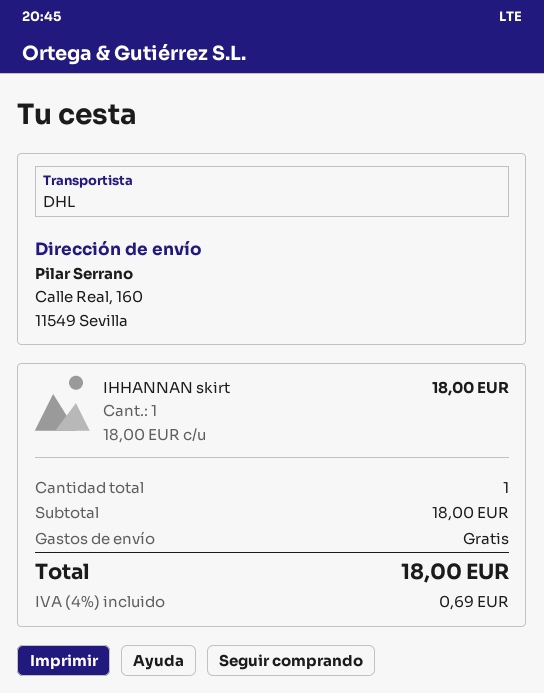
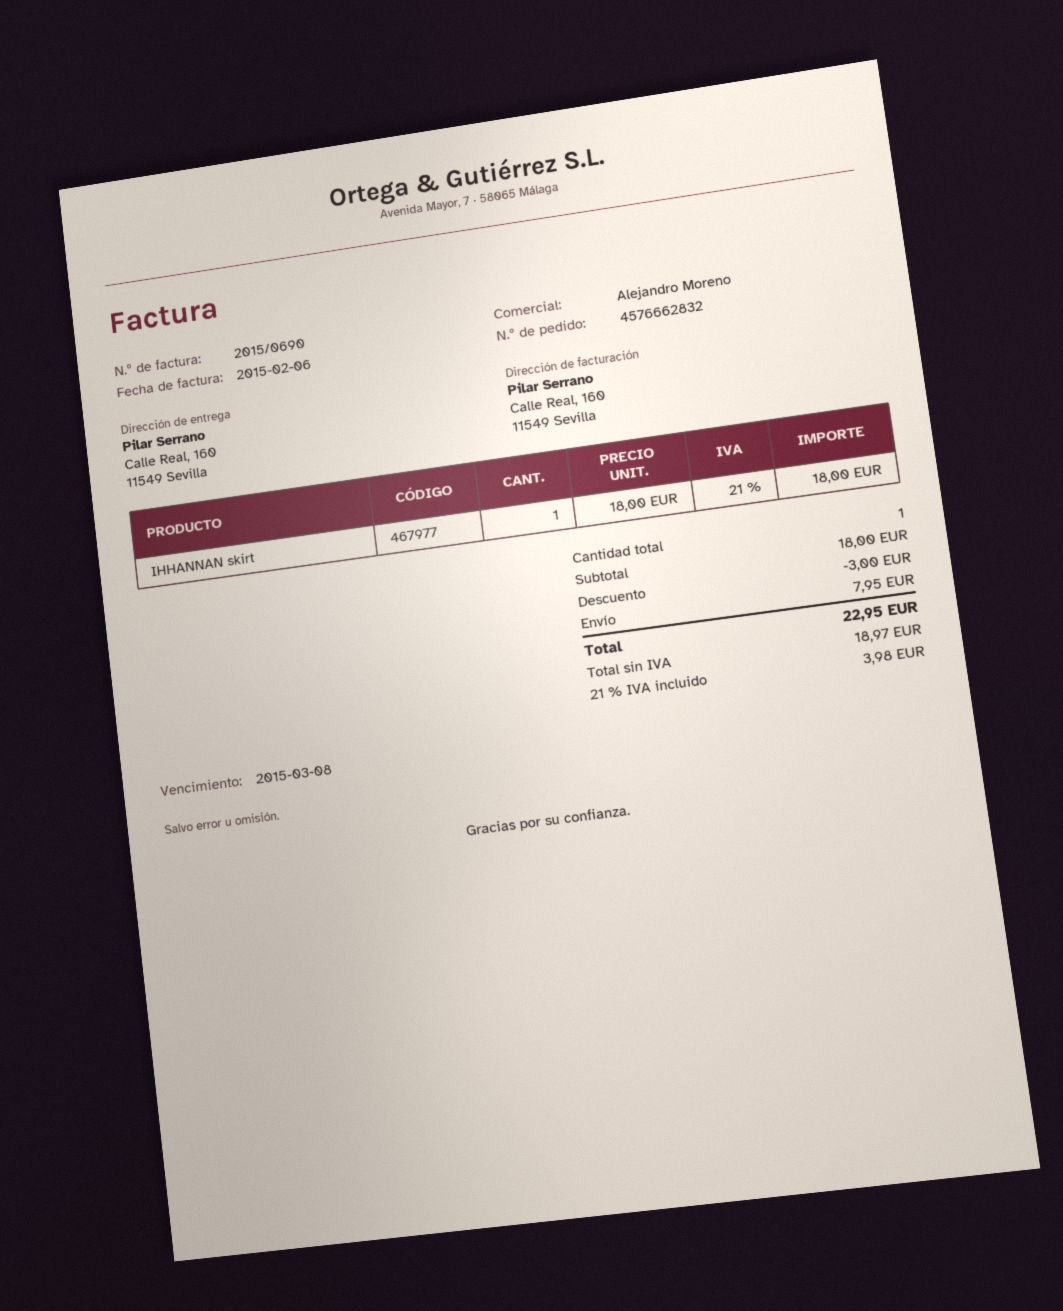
discount: none -> 3.00
shipping: 0.00 -> 7.95
tax: 4% = 0.69 -> 21% = 3.98
total: 18.00 -> 22.95

